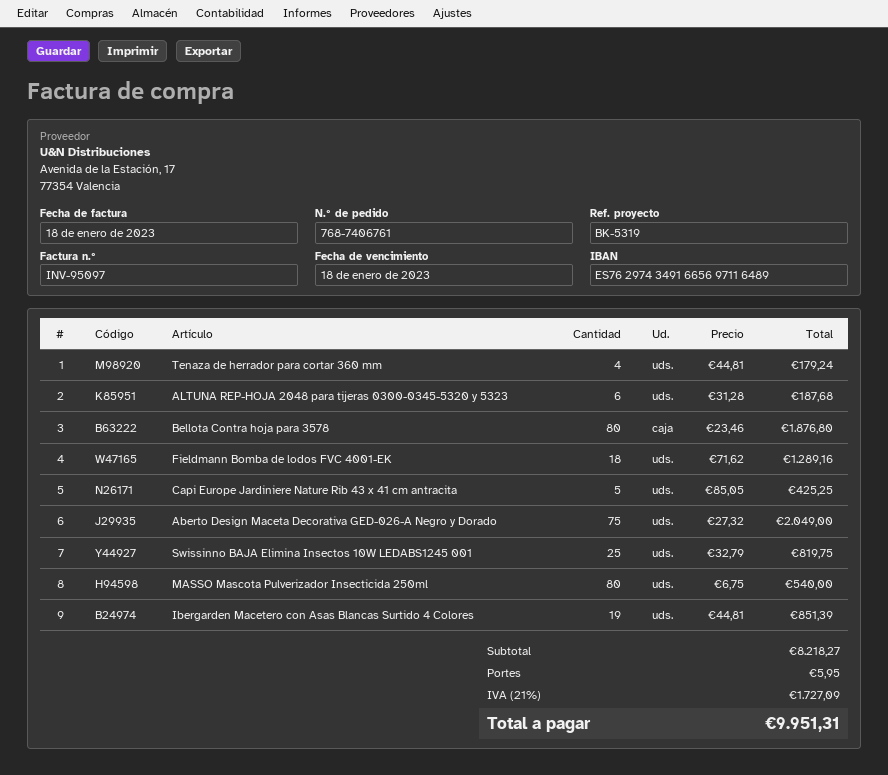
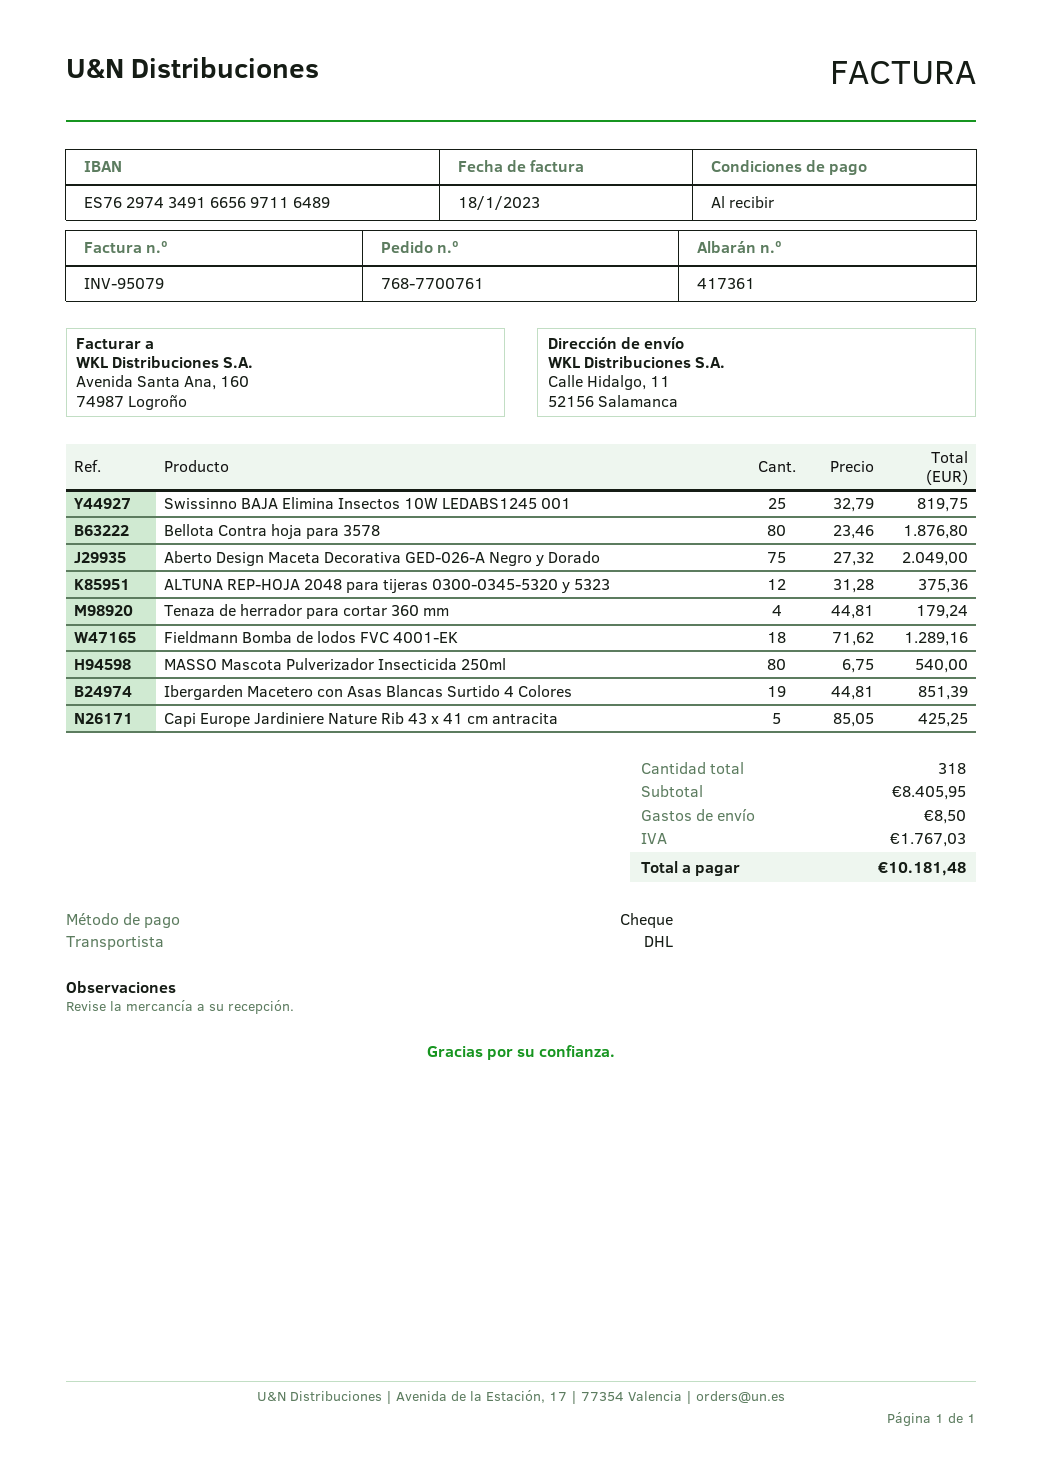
order number: 768-7406761 -> 768-7700761
invoice number: INV-95097 -> INV-95079
ALTUNA REP-HOJA 2048 para tijeras 0300-0345-5320 y 5323: 6 x 31.28 = 187.68 -> 12 x 31.28 = 375.36
subtotal: 8218.27 -> 8405.95
shipping: 5.95 -> 8.50
tax: 1727.09 -> 1767.03
total: 9951.31 -> 10181.48

